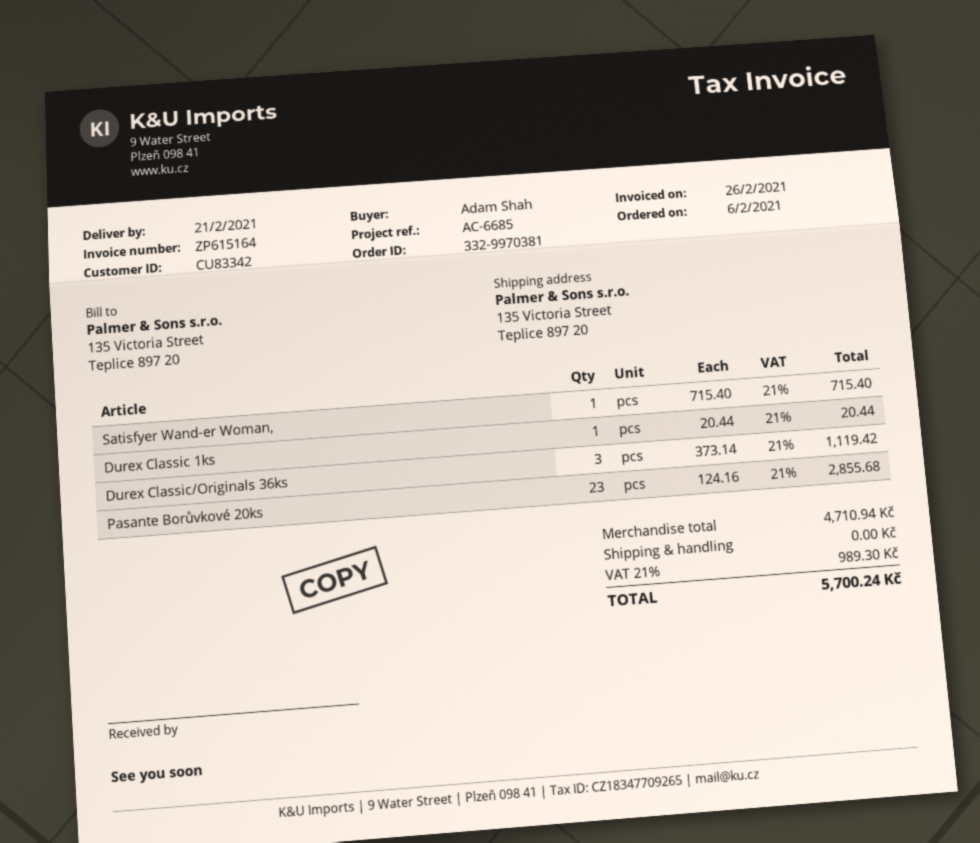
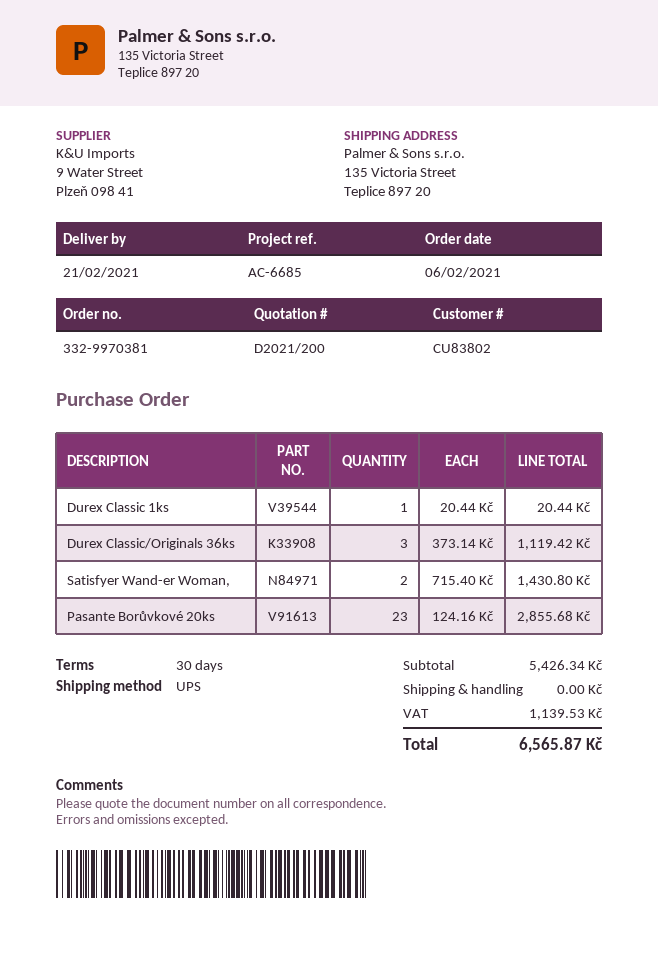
customer number: CU83342 -> CU83802
Satisfyer Wand-er Woman,: 1 x 715.40 = 715.40 -> 2 x 715.40 = 1430.80
subtotal: 4710.94 -> 5426.34
tax: 989.30 -> 1139.53
total: 5700.24 -> 6565.87

